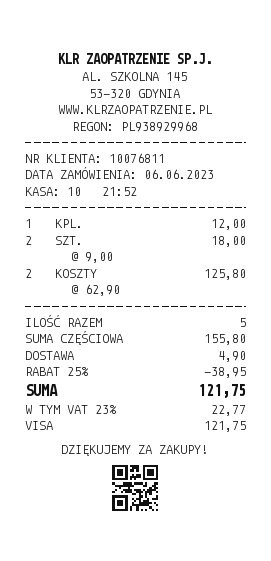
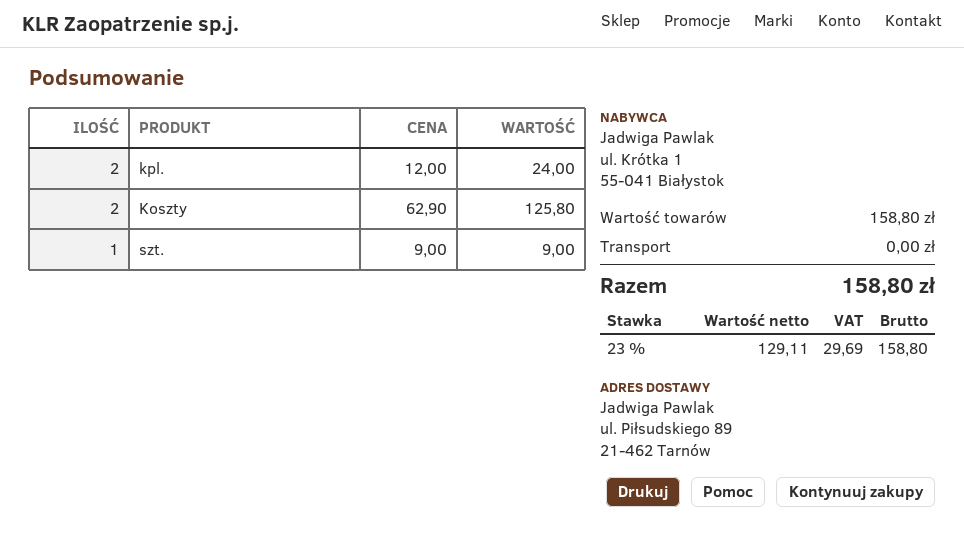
KPL.: 1 x 12.00 = 12.00 -> 2 x 12.00 = 24.00
SZT.: 2 x 9.00 = 18.00 -> 1 x 9.00 = 9.00
subtotal: 155.80 -> 158.80
discount: 25% = 38.95 -> none
shipping: 4.90 -> 0.00
tax: 23% = 22.77 -> 23% = 29.69
total: 121.75 -> 158.80

